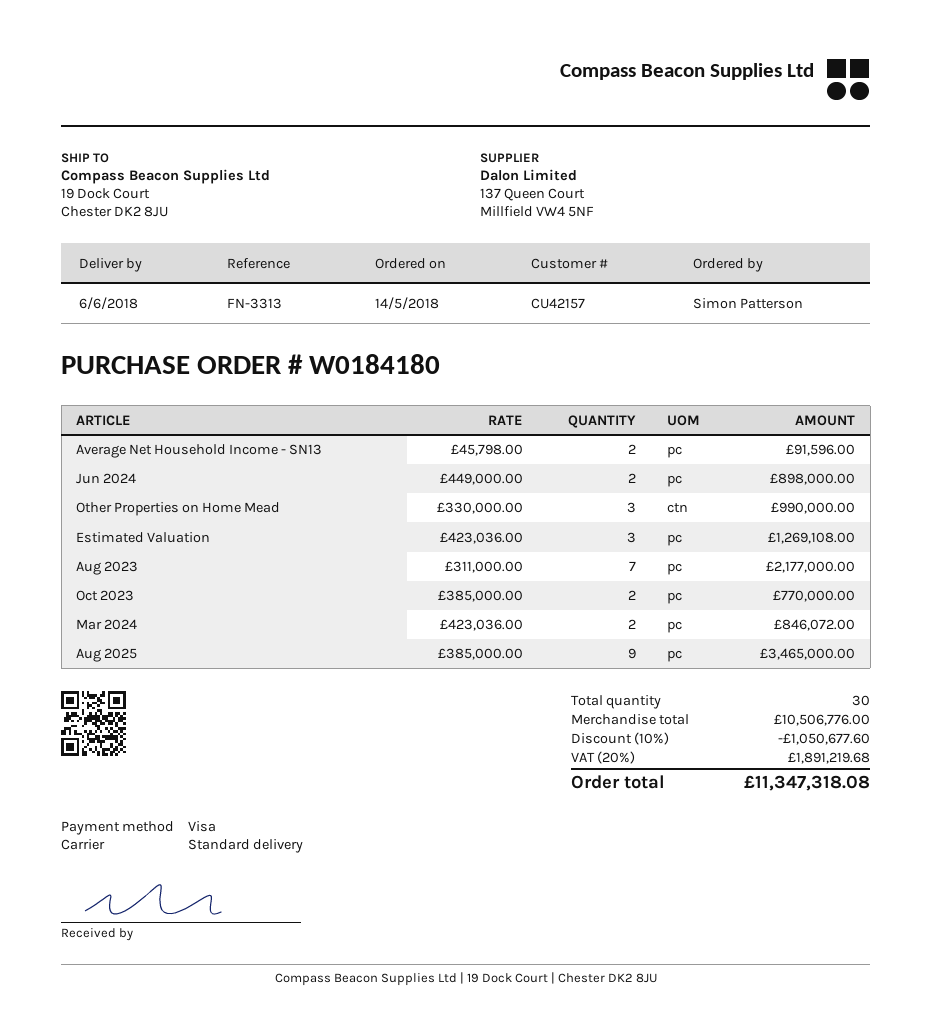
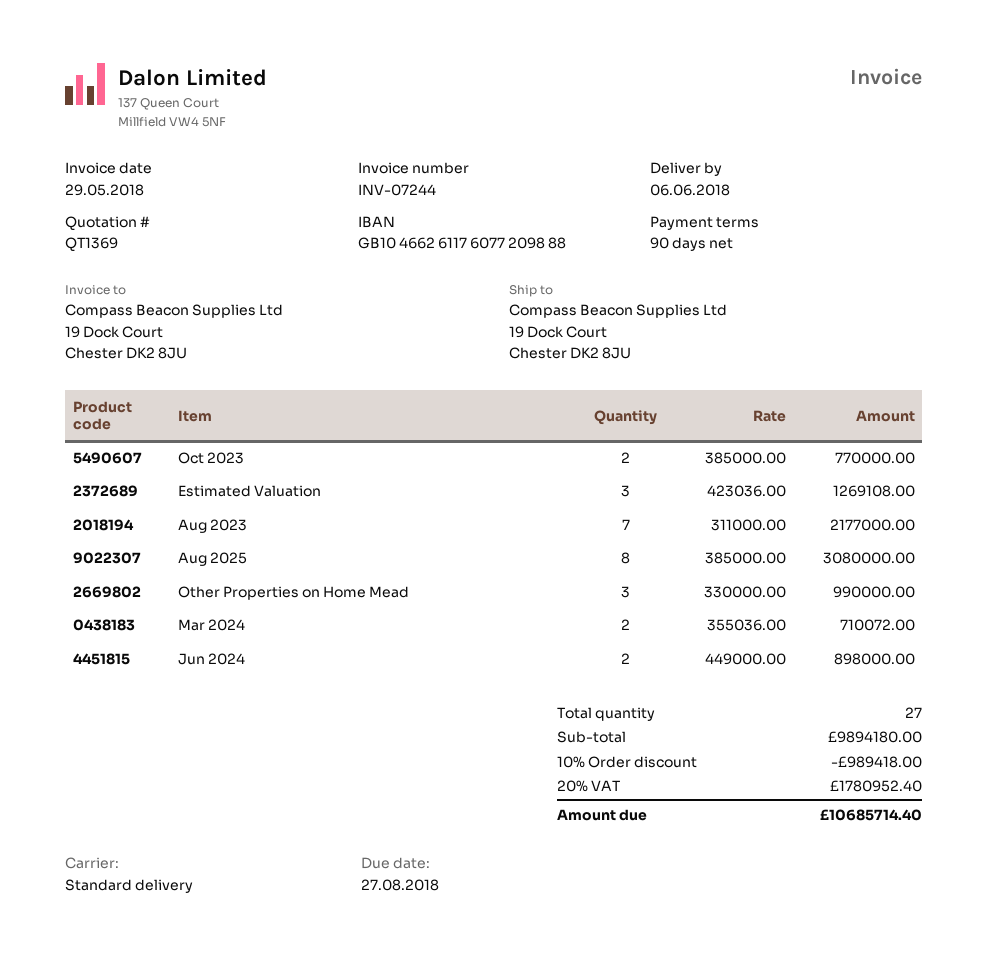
Average Net Household Income - SN13: 2 x 45798.00 = 91596.00 -> none
Mar 2024: 2 x 423036.00 = 846072.00 -> 2 x 355036.00 = 710072.00
Aug 2025: 9 x 385000.00 = 3465000.00 -> 8 x 385000.00 = 3080000.00
total quantity: 30 -> 27
subtotal: 10506776.00 -> 9894180.00
discount: 10% = 1050677.60 -> 10% = 989418.00
tax: 20% = 1891219.68 -> 20% = 1780952.40
total: 11347318.08 -> 10685714.40

